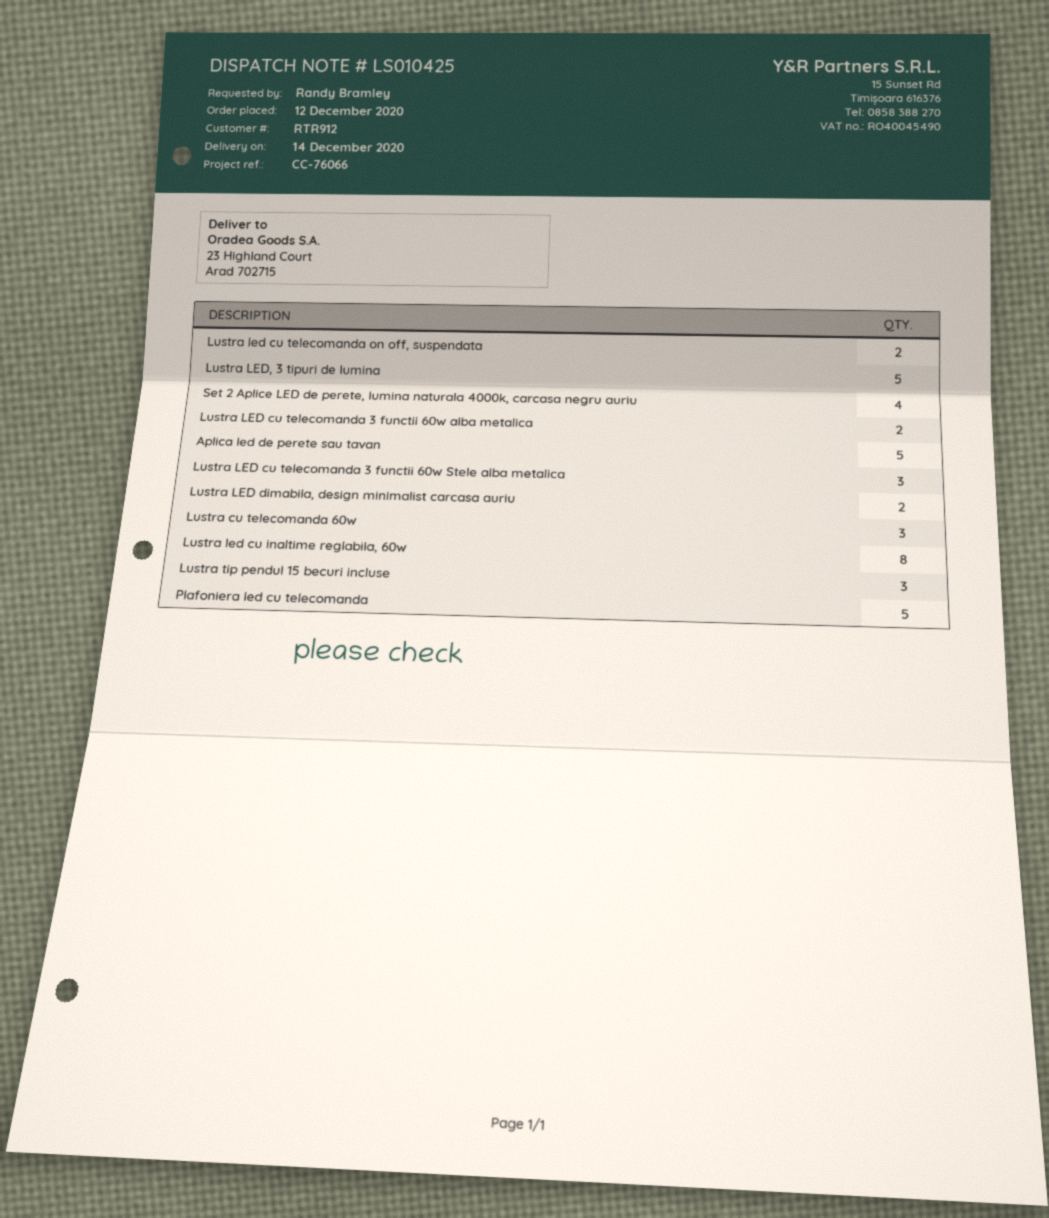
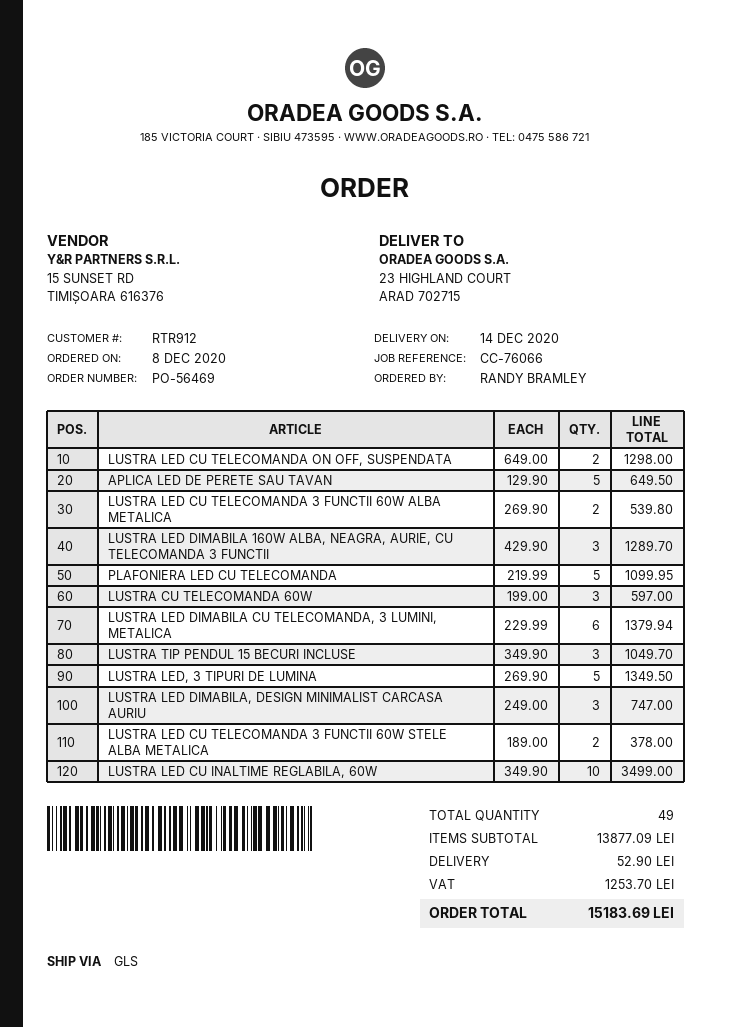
order date: 2020-12-12 -> 2020-12-08
Set 2 Aplice LED de perete, lumina naturala 4000k, carcasa negru auriu: 4 -> none
Lustra LED cu telecomanda 3 functii 60w Stele alba metalica: 3 -> 2
Lustra LED dimabila, design minimalist carcasa auriu: 2 -> 3
Lustra led cu inaltime reglabila, 60w: 8 -> 10
LUSTRA LED DIMABILA 160W ALBA, NEAGRA, AURIE, CU TELECOMANDA 3 FUNCTII: none -> 3
LUSTRA LED DIMABILA CU TELECOMANDA, 3 LUMINI, METALICA: none -> 6

